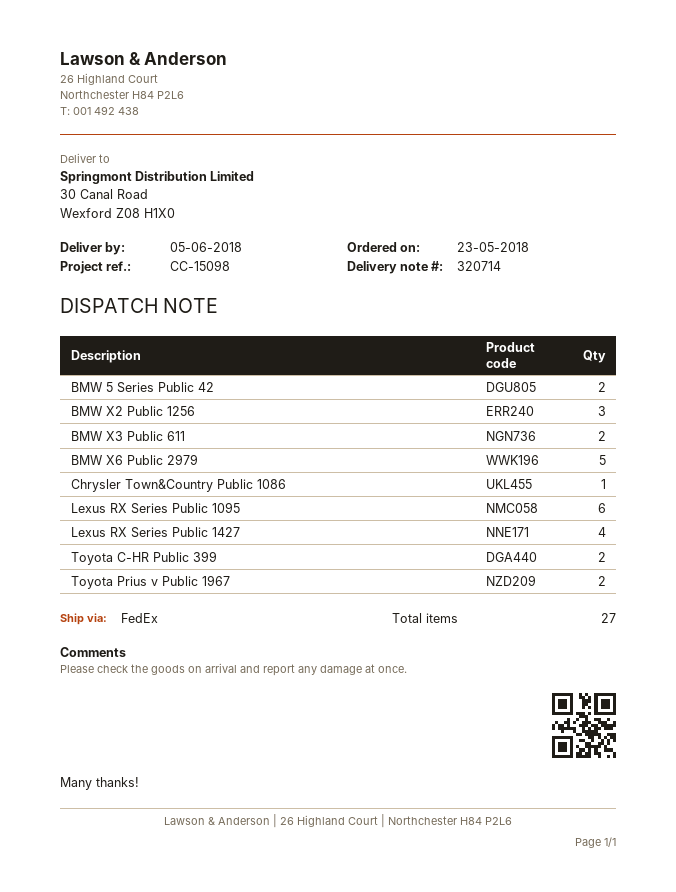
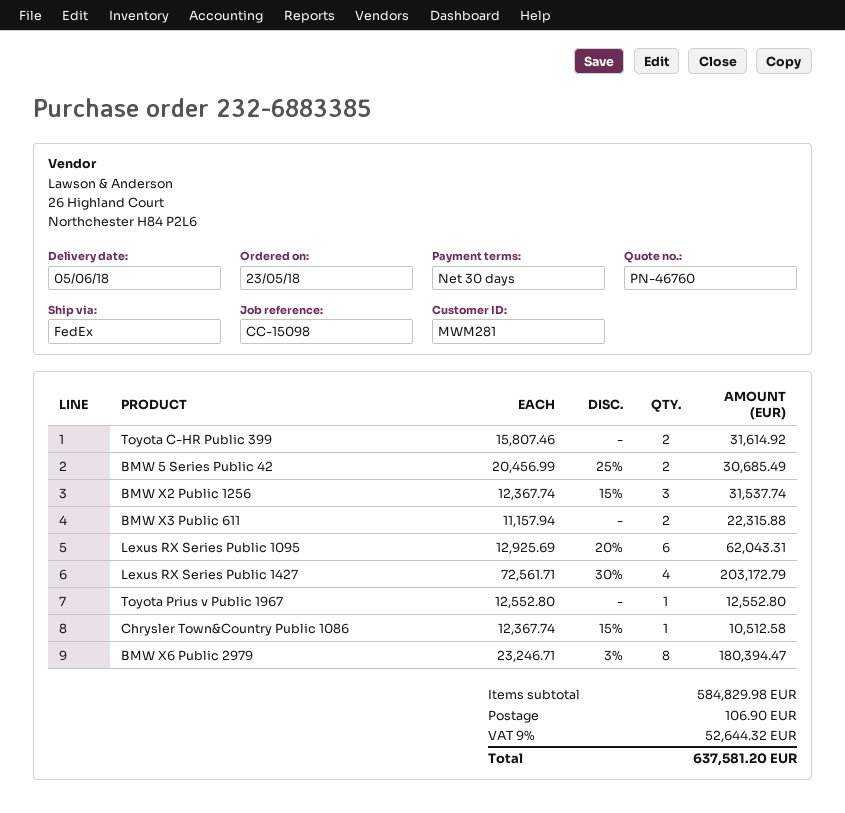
BMW X6 Public 2979: 5 -> 8
Toyota Prius v Public 1967: 2 -> 1

